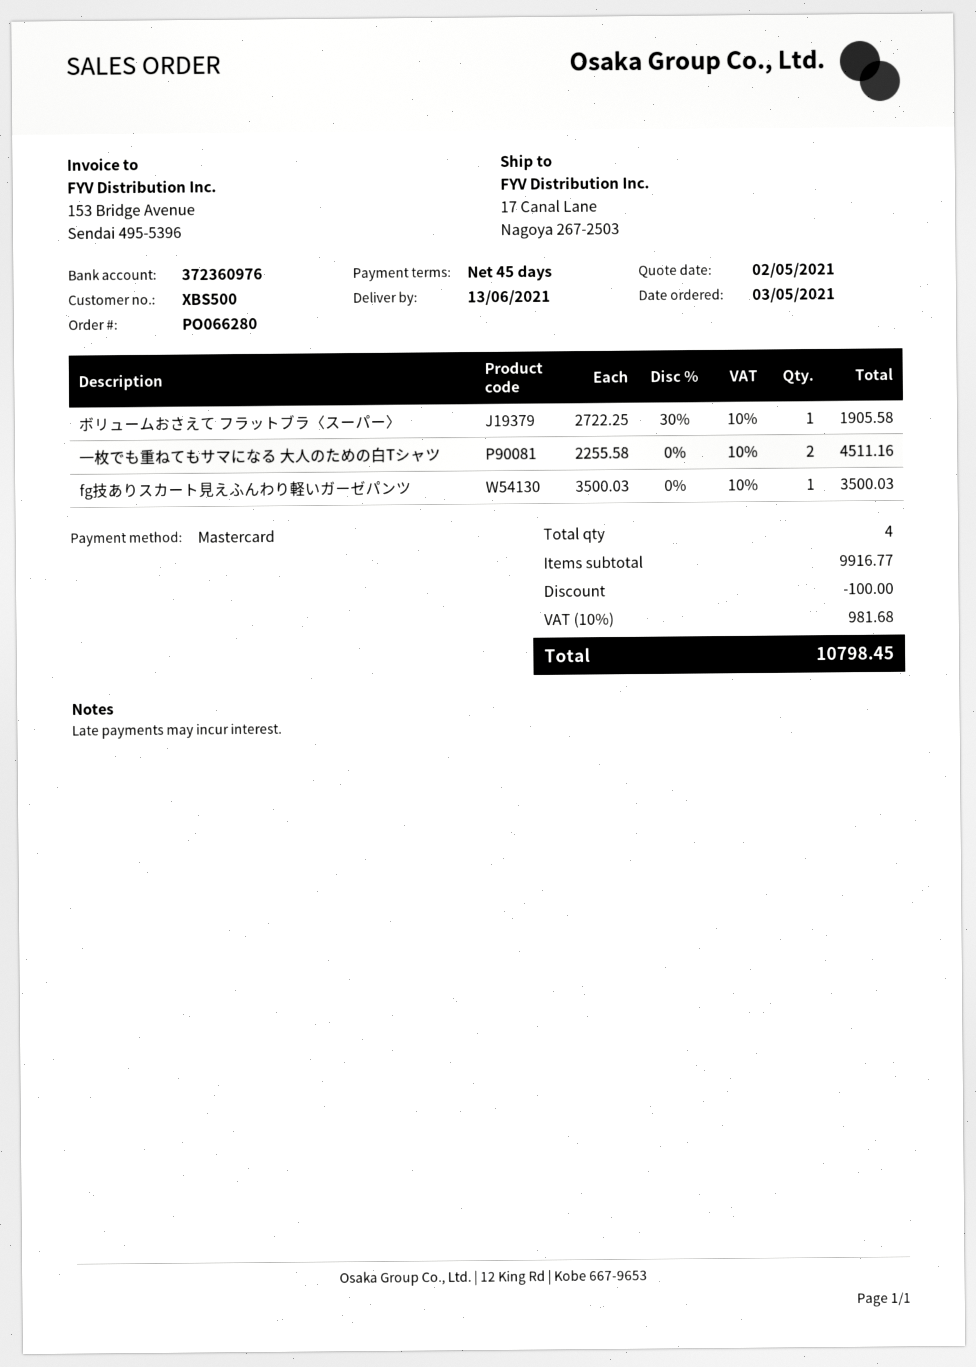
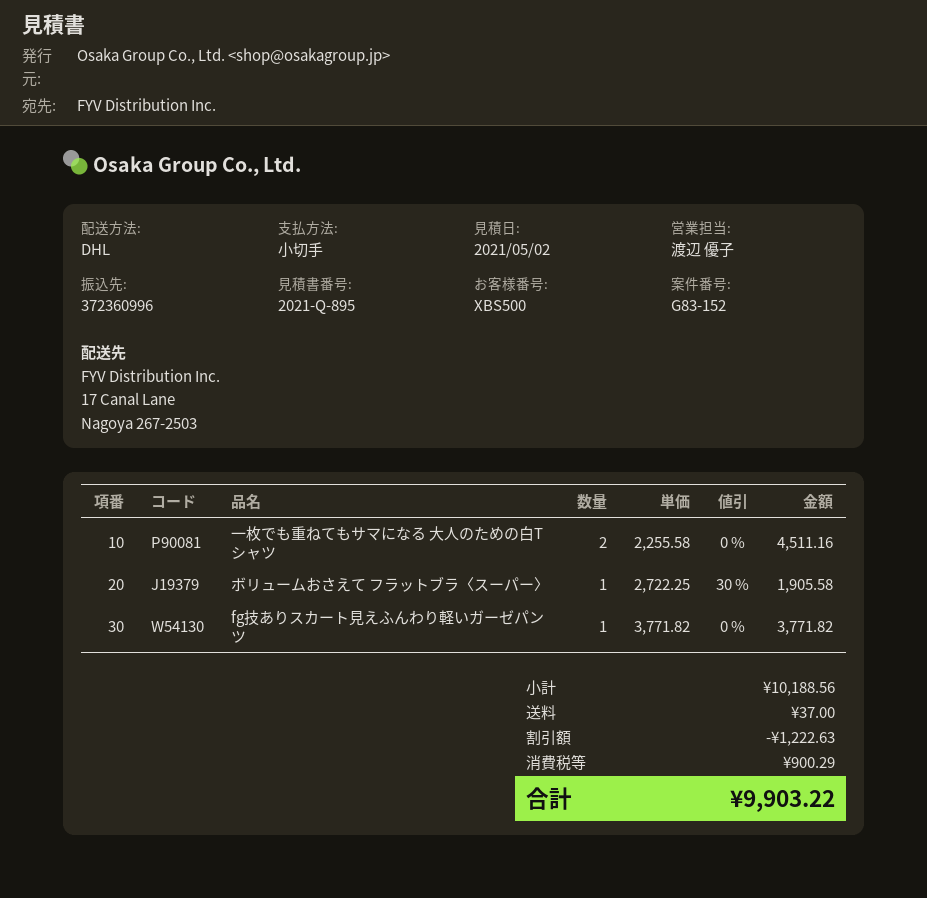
payment method: Mastercard -> cheque
bank account: 372360976 -> 372360996
fg技ありスカート見えふんわり軽いガーゼパンツ: 1 x 3500.03 = 3500.03 -> 1 x 3771.82 = 3771.82
subtotal: 9916.77 -> 10188.56
discount: 100.00 -> 1222.63
shipping: none -> 37.00
tax: 981.68 -> 900.29
total: 10798.45 -> 9903.22

